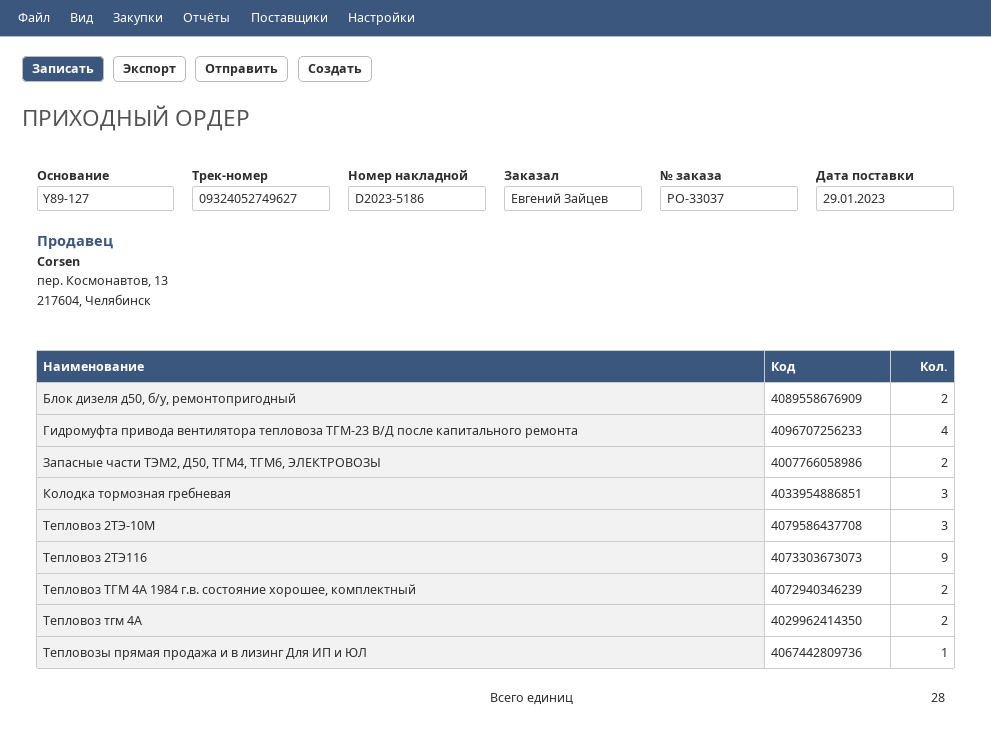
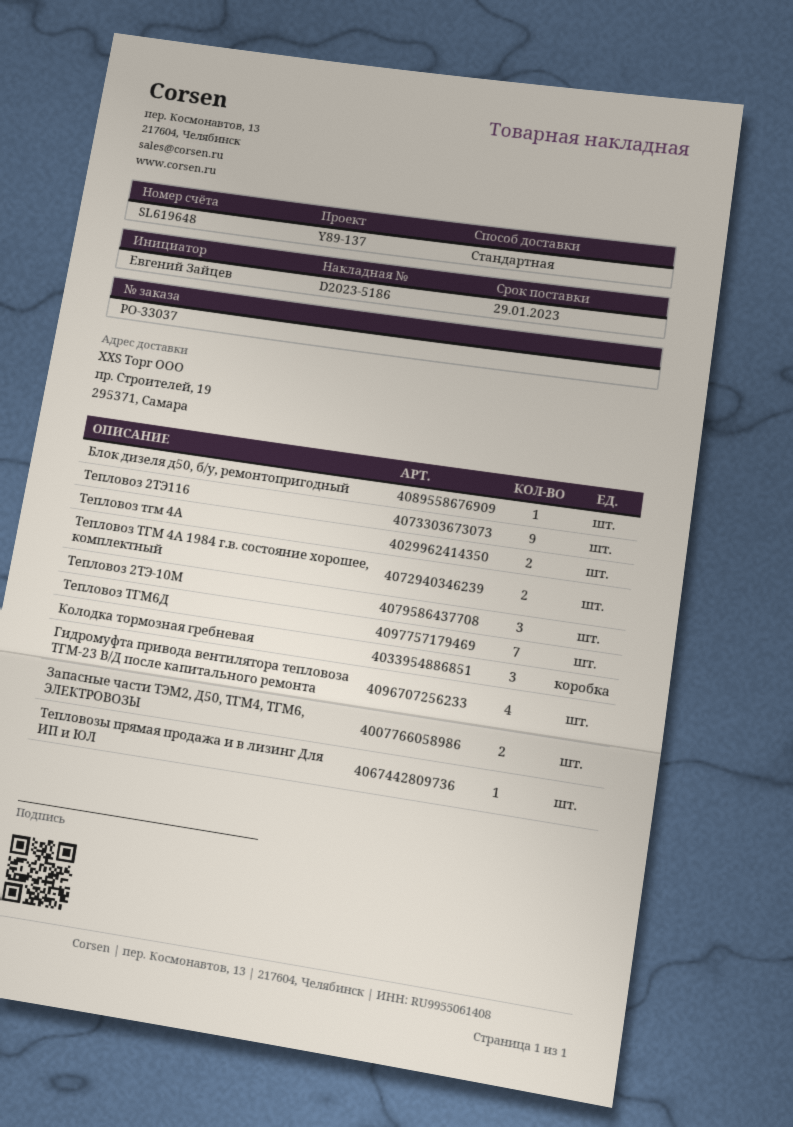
reference: Y89-127 -> Y89-137
Блок дизеля д50, б/у, ремонтопригодный: 2 -> 1
Тепловоз ТГМ6Д: none -> 7

